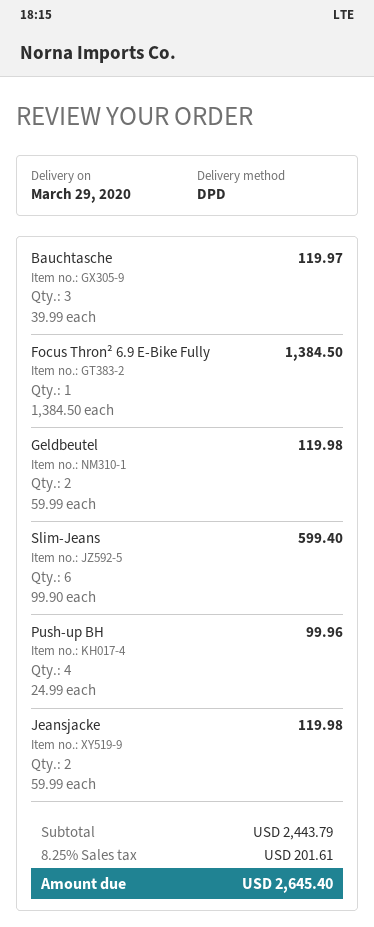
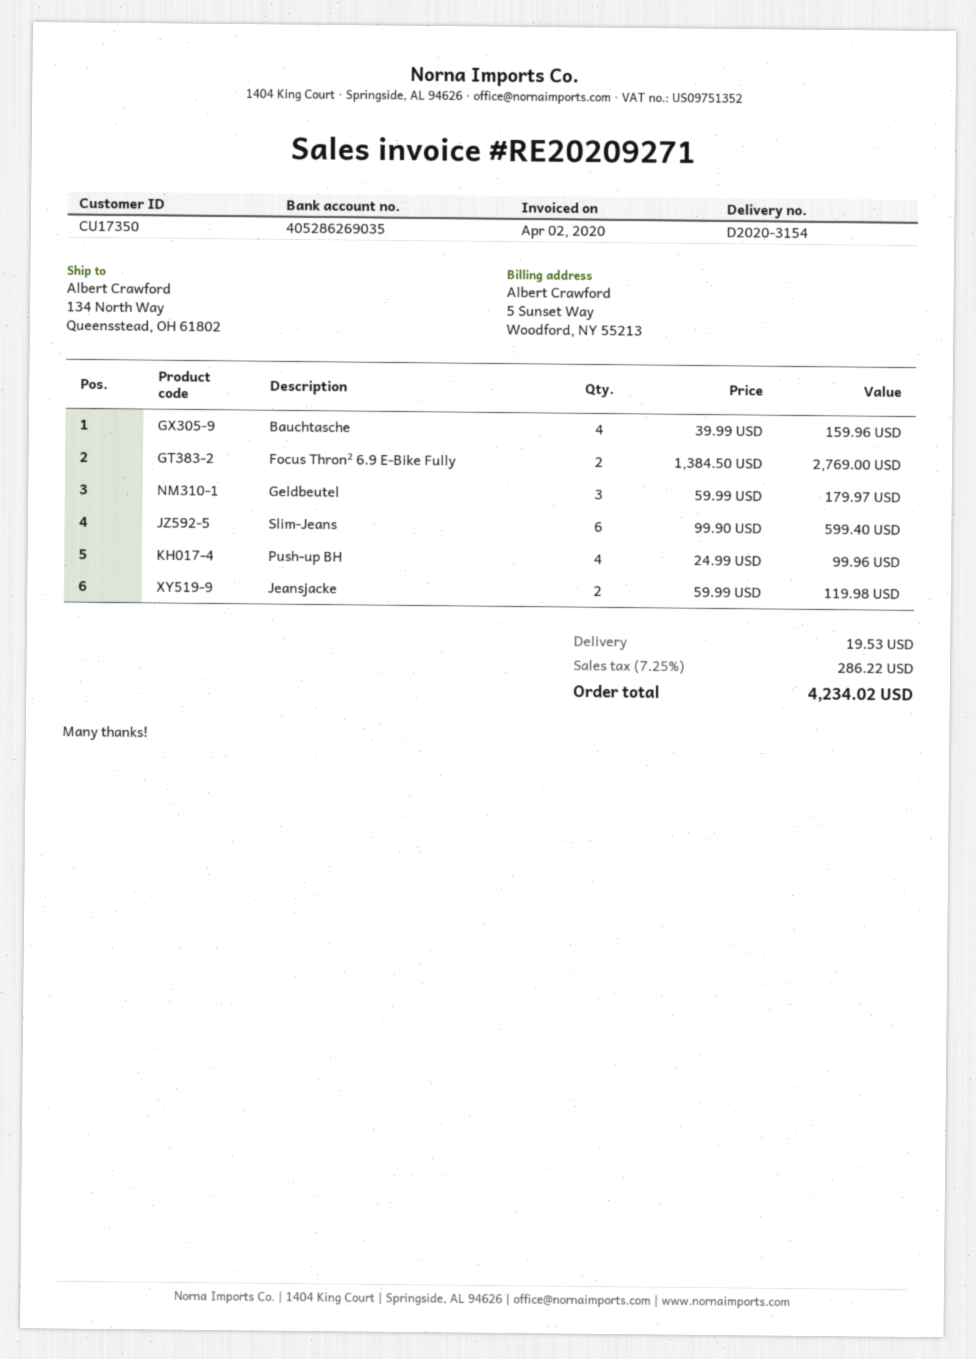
Bauchtasche: 3 x 39.99 = 119.97 -> 4 x 39.99 = 159.96
Focus Thron² 6.9 E-Bike Fully: 1 x 1384.50 = 1384.50 -> 2 x 1384.50 = 2769.00
Geldbeutel: 2 x 59.99 = 119.98 -> 3 x 59.99 = 179.97
shipping: none -> 19.53
tax: 8.25% = 201.61 -> 7.25% = 286.22
total: 2645.40 -> 4234.02

